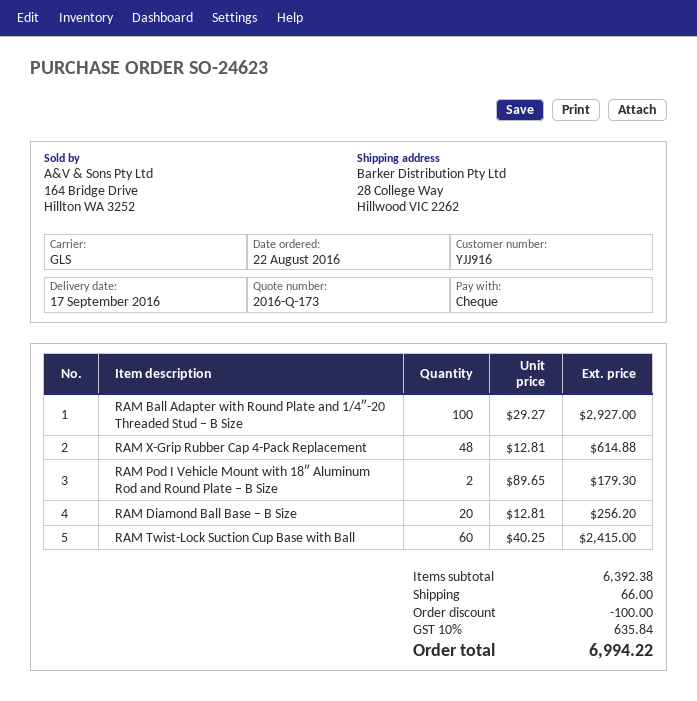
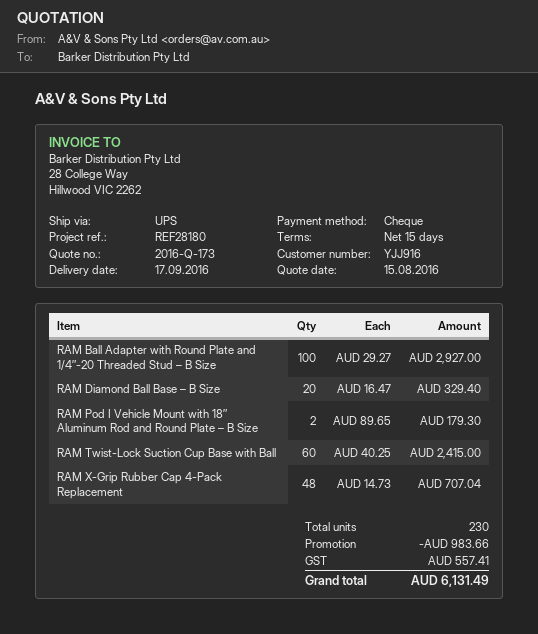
shipping method: GLS -> UPS
RAM X-Grip Rubber Cap 4-Pack Replacement: 48 x 12.81 = 614.88 -> 48 x 14.73 = 707.04
RAM Diamond Ball Base – B Size: 20 x 12.81 = 256.20 -> 20 x 16.47 = 329.40
discount: 100.00 -> 983.66
shipping: 66.00 -> none
tax: 635.84 -> 557.41
total: 6994.22 -> 6131.49

